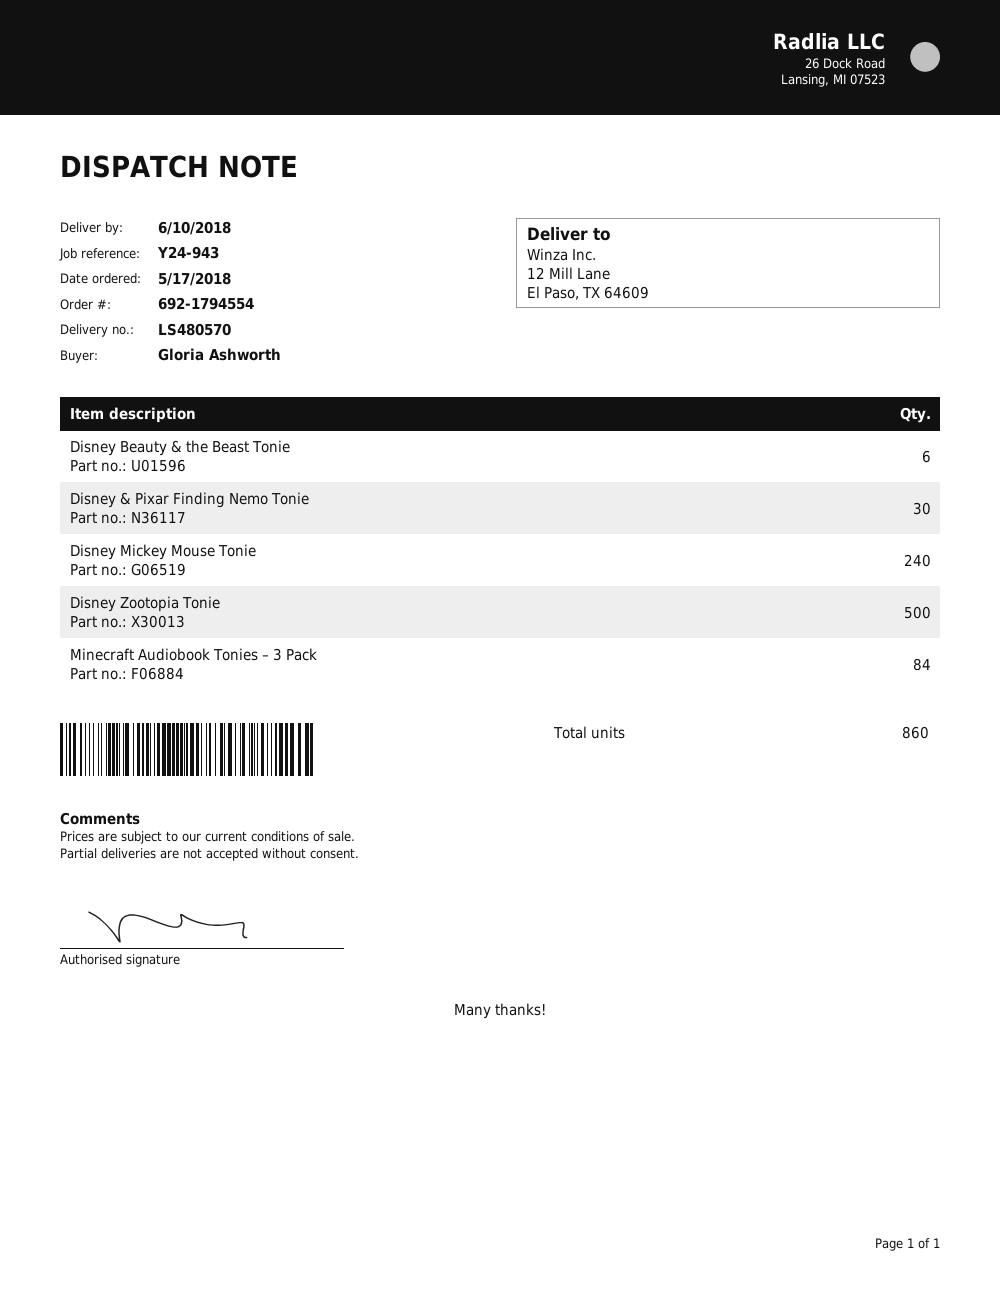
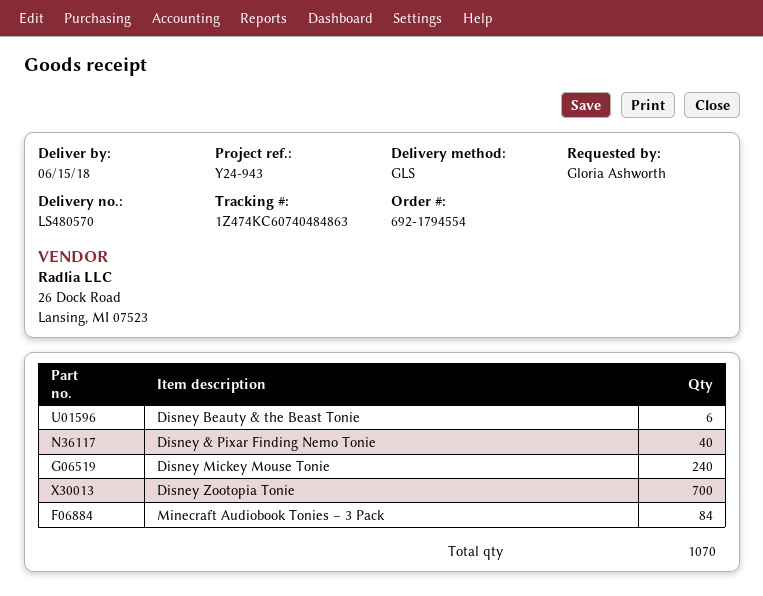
delivery date: 2018-06-10 -> 2018-06-15
Disney & Pixar Finding Nemo Tonie: 30 -> 40
Disney Zootopia Tonie: 500 -> 700
total quantity: 860 -> 1070

